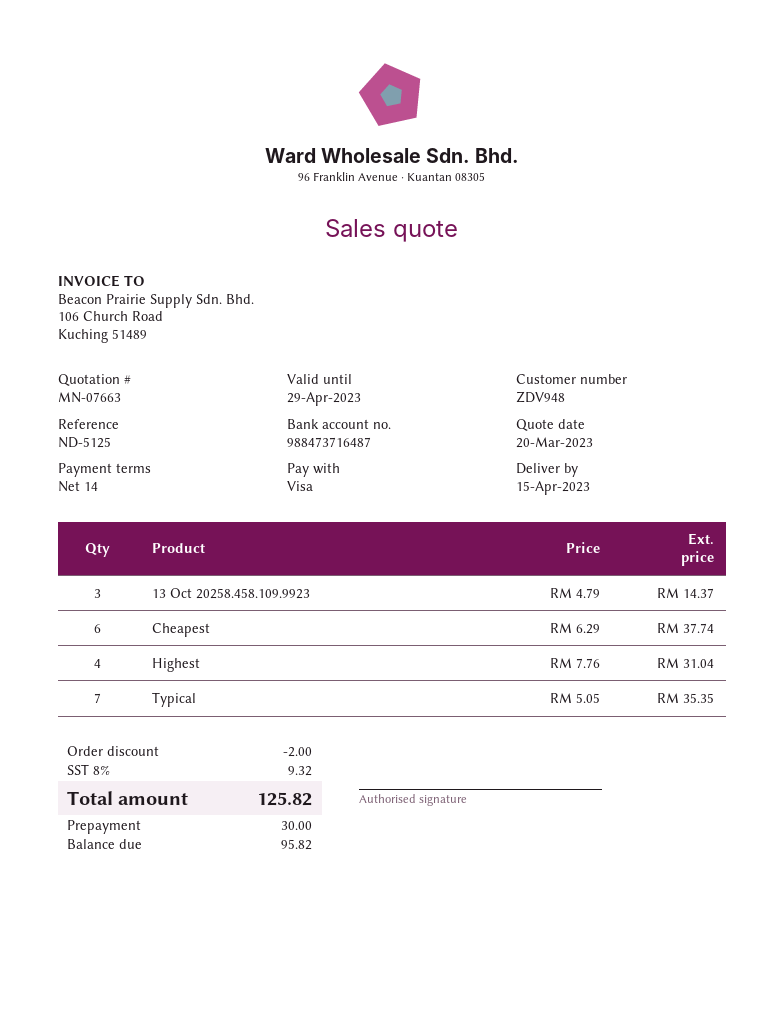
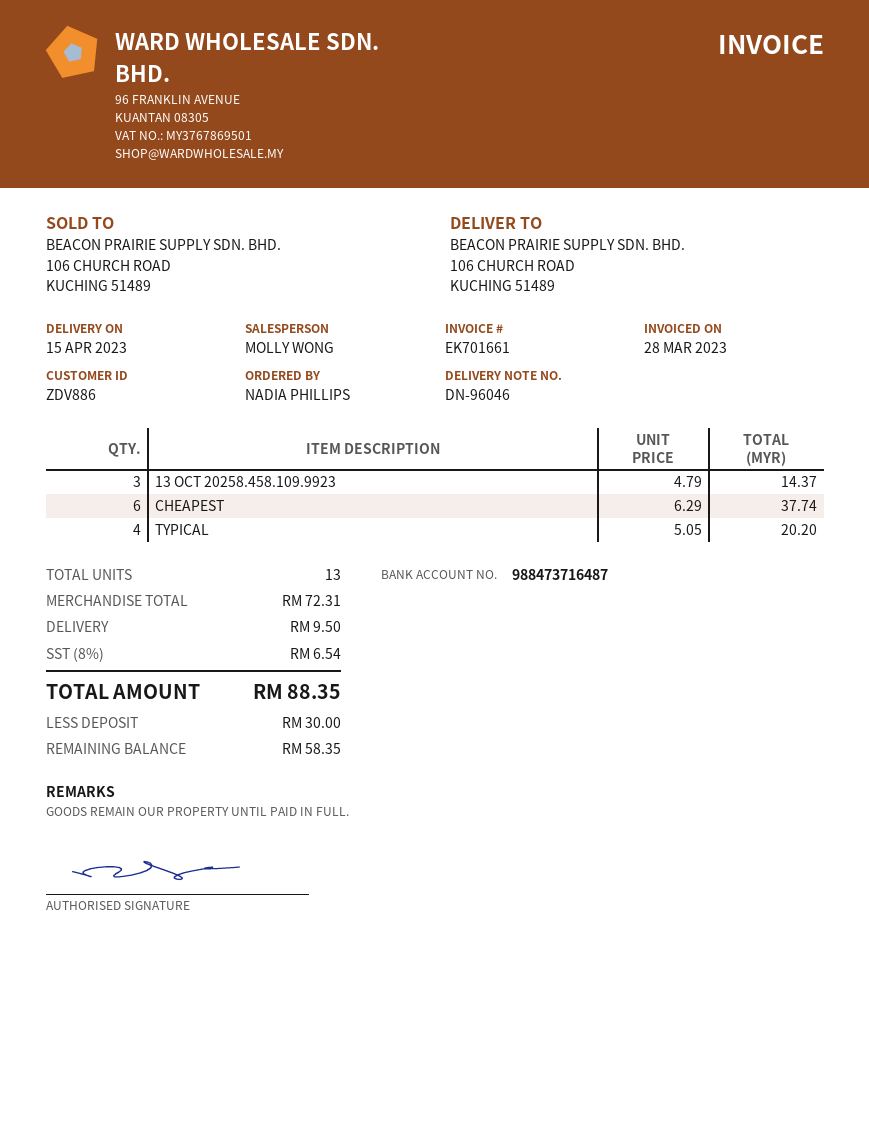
customer number: ZDV948 -> ZDV886
Highest: 4 x 7.76 = 31.04 -> none
Typical: 7 x 5.05 = 35.35 -> 4 x 5.05 = 20.20
discount: 2.00 -> none
shipping: none -> 9.50
tax: 8% = 9.32 -> 8% = 6.54
total: 125.82 -> 88.35
balance: 95.82 -> 58.35

